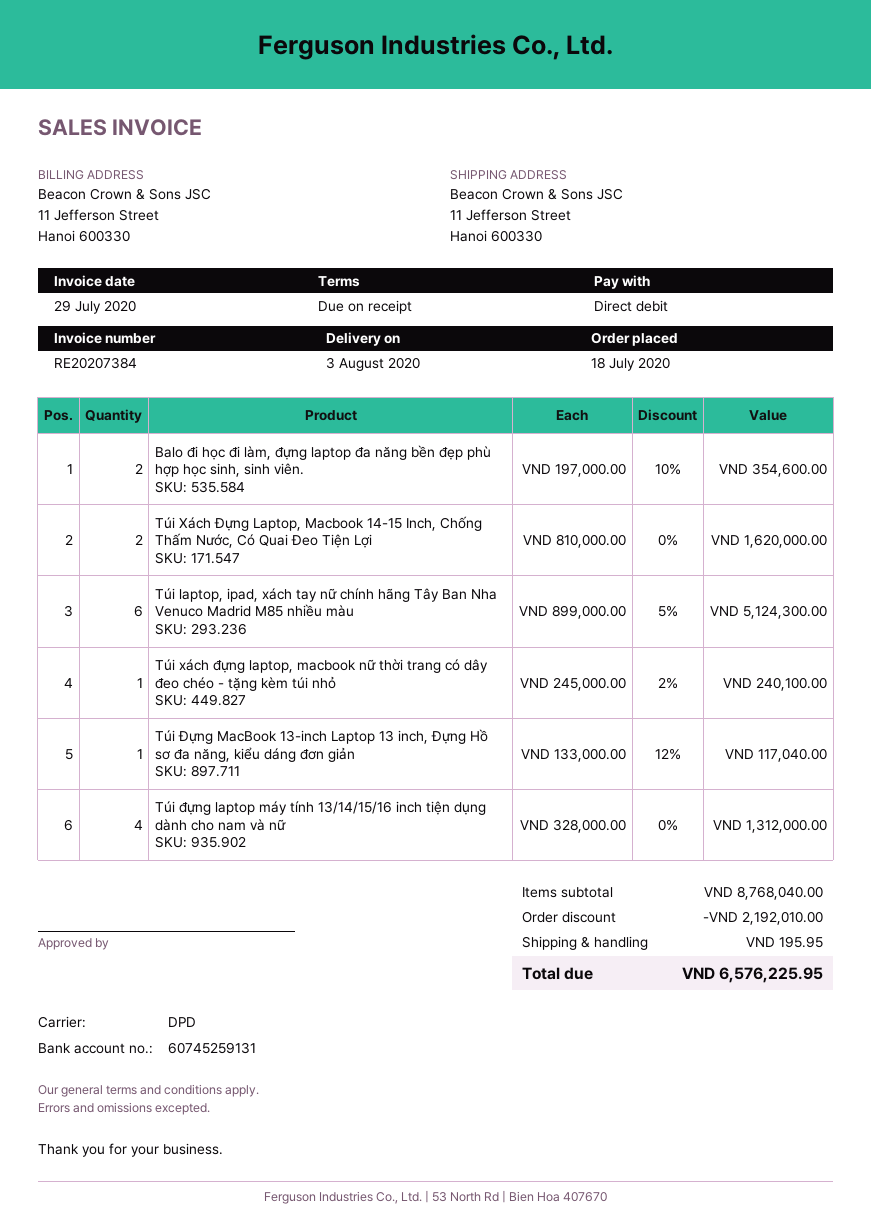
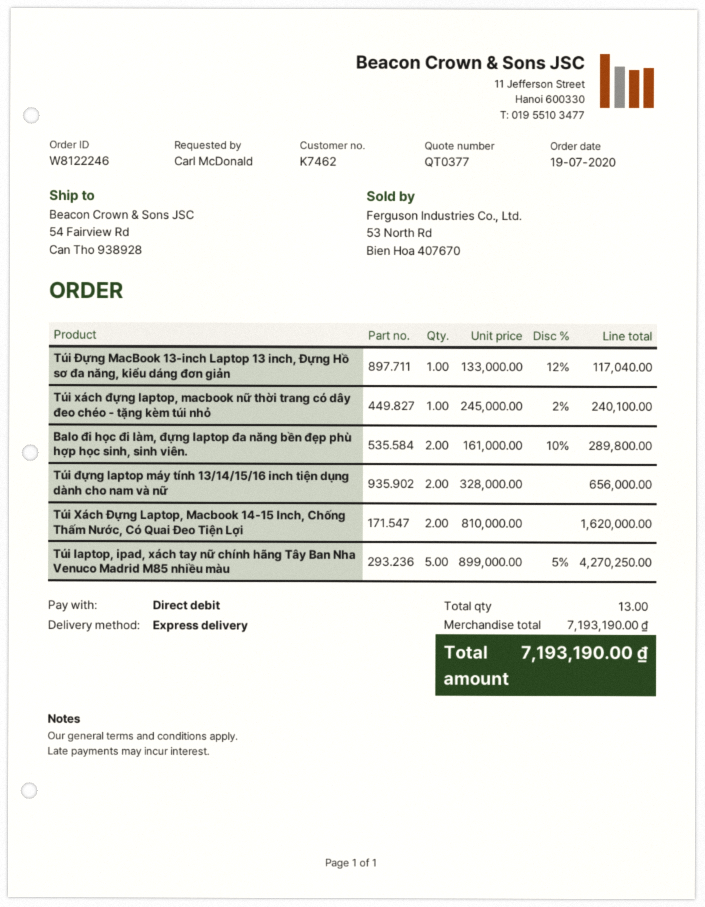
order date: 2020-07-18 -> 2020-07-19
shipping method: DPD -> express
ship to: 11 Jefferson Street, Hanoi 600330 -> 54 Fairview Rd, Can Tho 938928
Balo đi học đi làm, đựng laptop đa năng bền đẹp phù hợp học sinh, sinh viên.: 2 x 197000.00 - 10% = 354600.00 -> 2 x 161000.00 - 10% = 289800.00
Túi laptop, ipad, xách tay nữ chính hãng Tây Ban Nha Venuco Madrid M85 nhiều màu: 6 x 899000.00 - 5% = 5124300.00 -> 5 x 899000.00 - 5% = 4270250.00
Túi đựng laptop máy tính 13/14/15/16 inch tiện dụng dành cho nam và nữ: 4 x 328000.00 = 1312000.00 -> 2 x 328000.00 = 656000.00
subtotal: 8768040.00 -> 7193190.00
discount: 2192010.00 -> none
shipping: 195.95 -> none
total: 6576225.95 -> 7193190.00

